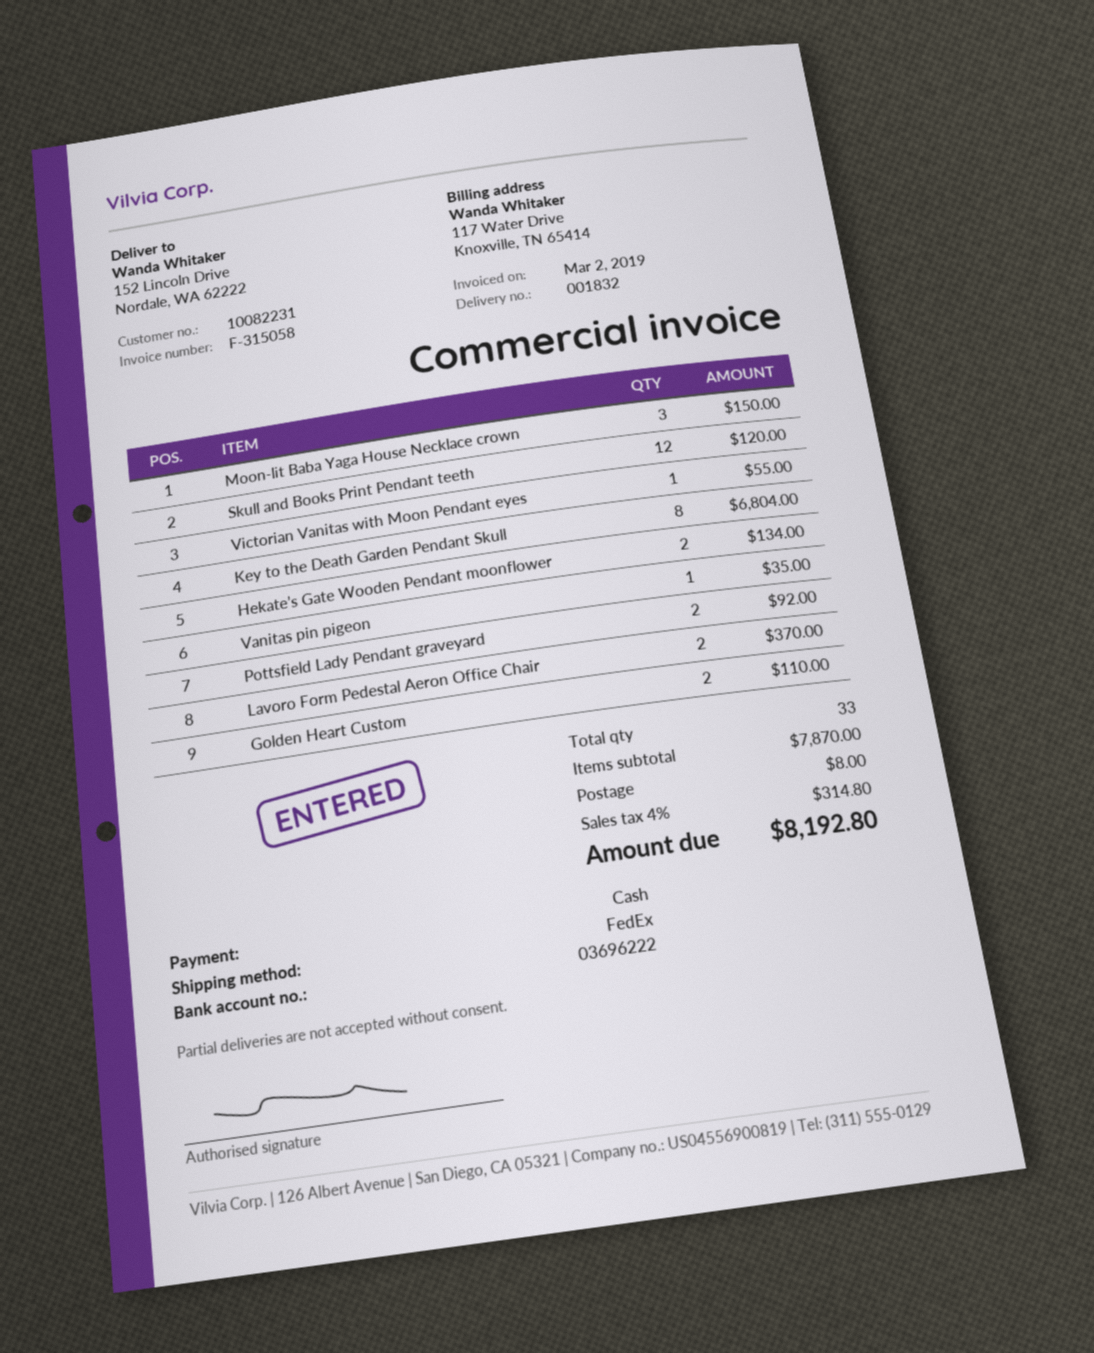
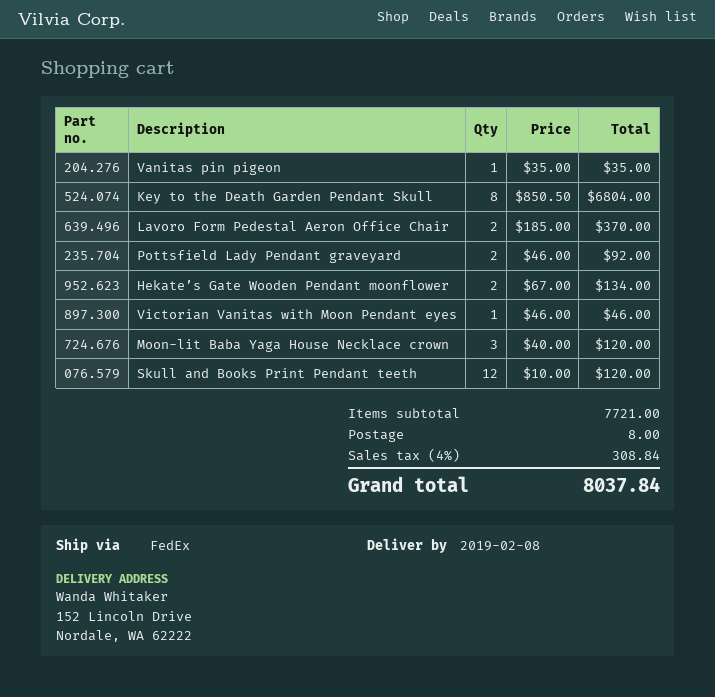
Moon-lit Baba Yaga House Necklace crown: 3 for 150.00 -> 3 for 120.00
Victorian Vanitas with Moon Pendant eyes: 1 for 55.00 -> 1 for 46.00
Golden Heart Custom: 2 for 110.00 -> none
subtotal: 7870.00 -> 7721.00
tax: 4% = 314.80 -> 4% = 308.84
total: 8192.80 -> 8037.84

